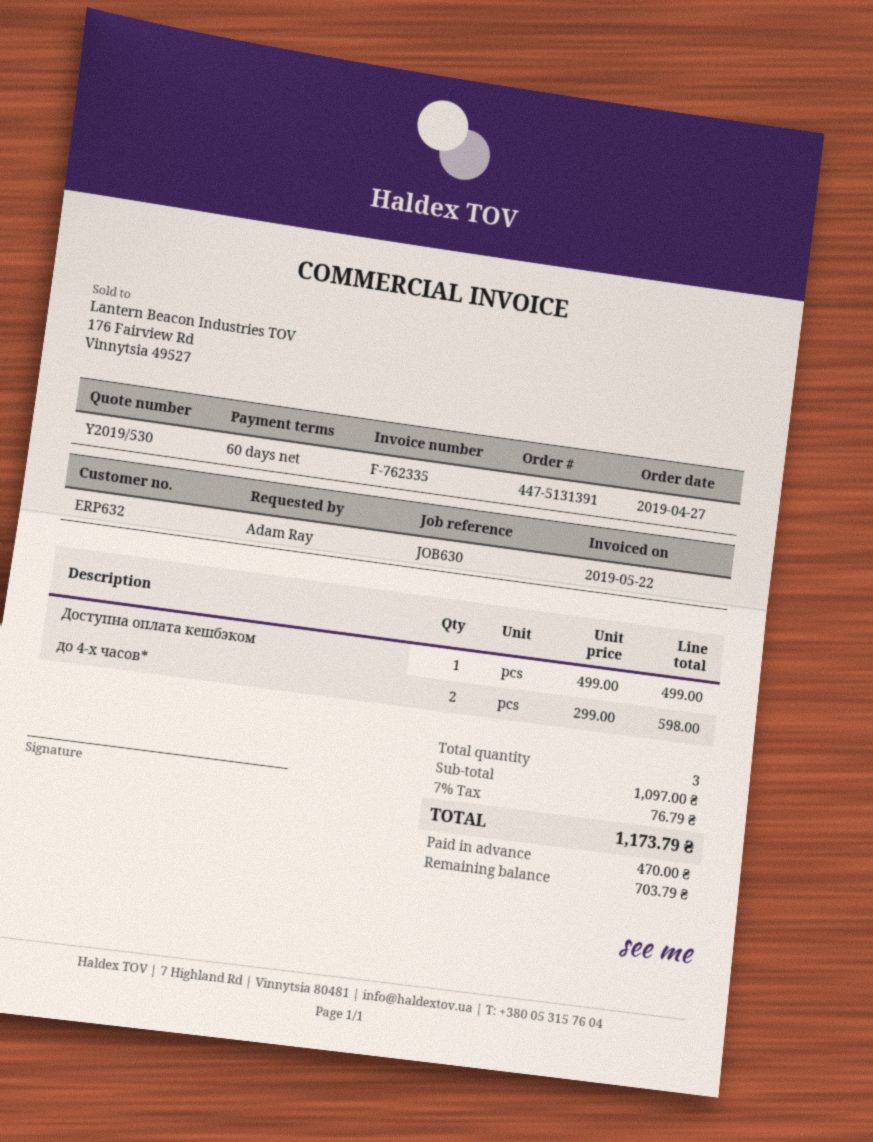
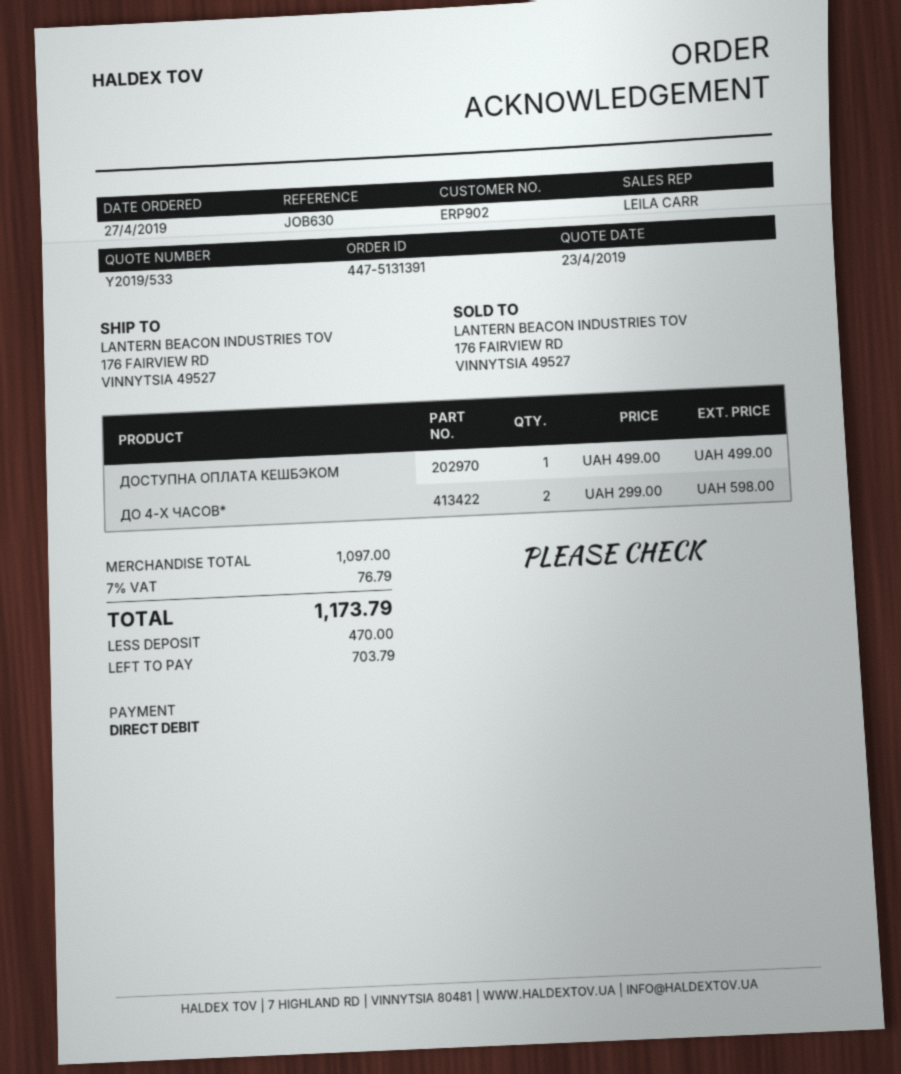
quote number: Y2019/530 -> Y2019/533
customer number: ERP632 -> ERP902

